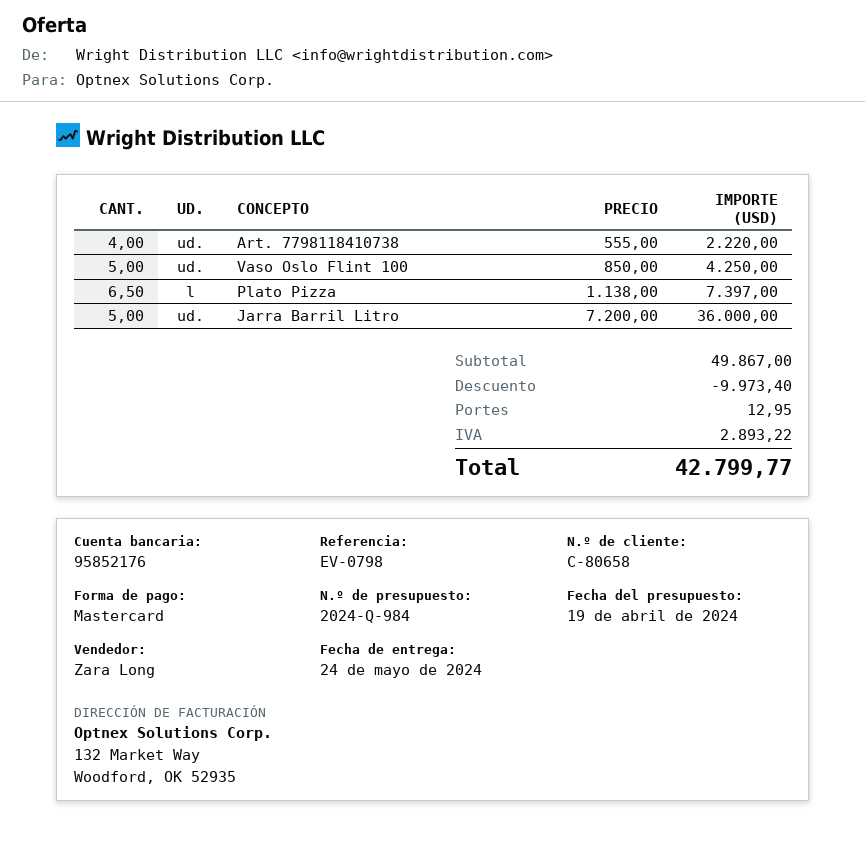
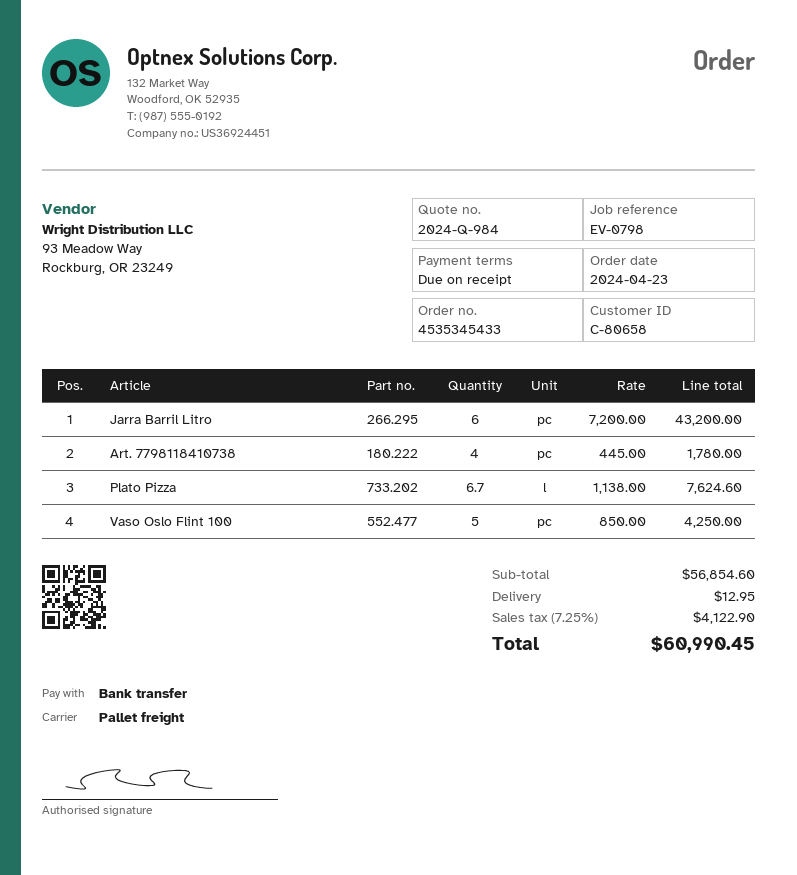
payment method: Mastercard -> bank transfer
Art. 7798118410738: 4 x 555.00 = 2220.00 -> 4 x 445.00 = 1780.00
Plato Pizza: 6.5 x 1138.00 = 7397.00 -> 6.7 x 1138.00 = 7624.60
Jarra Barril Litro: 5 x 7200.00 = 36000.00 -> 6 x 7200.00 = 43200.00
subtotal: 49867.00 -> 56854.60
discount: 9973.40 -> none
tax: 2893.22 -> 4122.90
total: 42799.77 -> 60990.45

